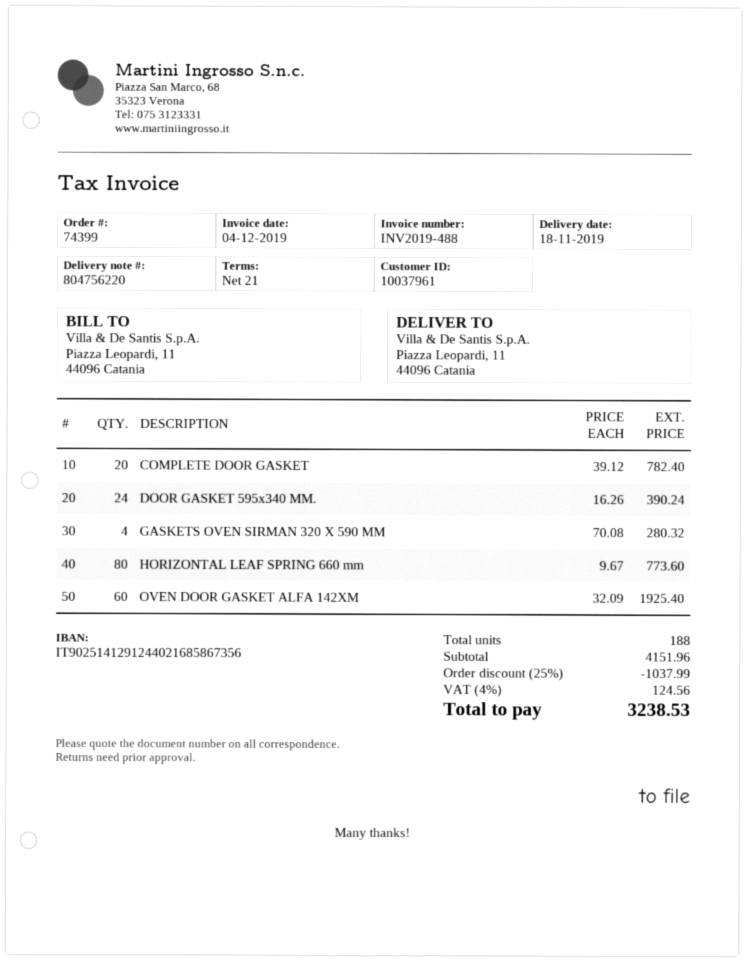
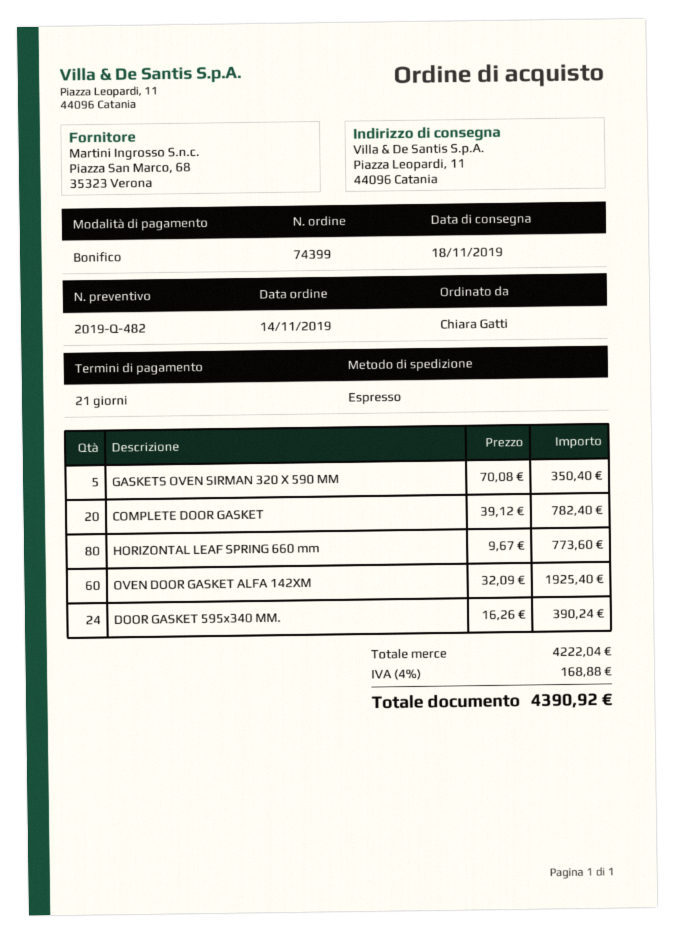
GASKETS OVEN SIRMAN 320 X 590 MM: 4 x 70.08 = 280.32 -> 5 x 70.08 = 350.40
subtotal: 4151.96 -> 4222.04
discount: 25% = 1037.99 -> none
tax: 4% = 124.56 -> 4% = 168.88
total: 3238.53 -> 4390.92

